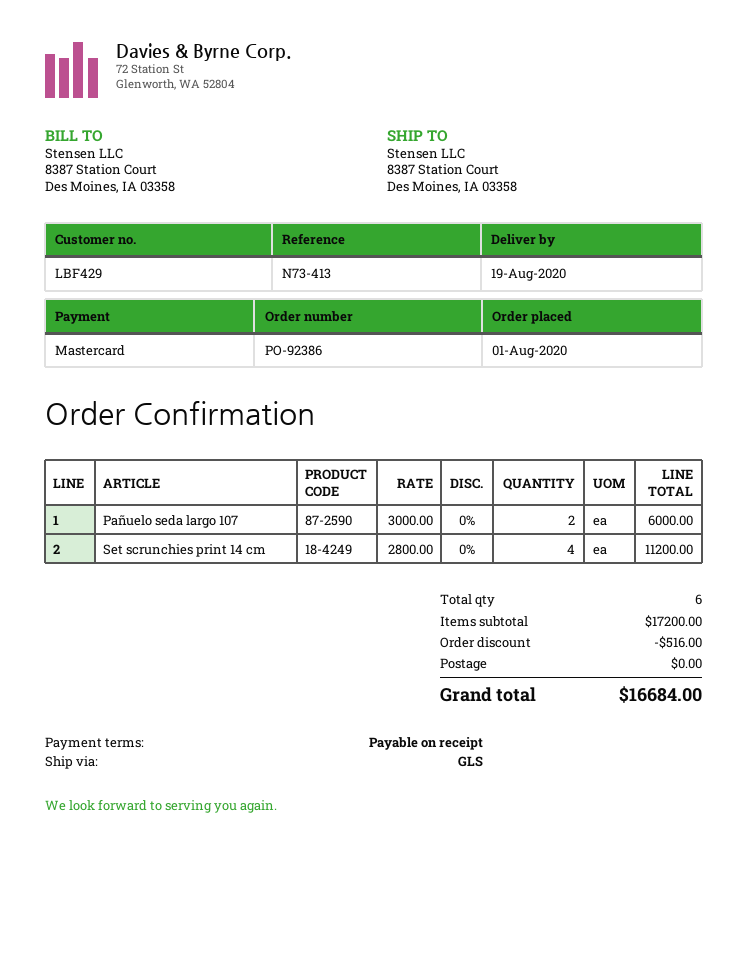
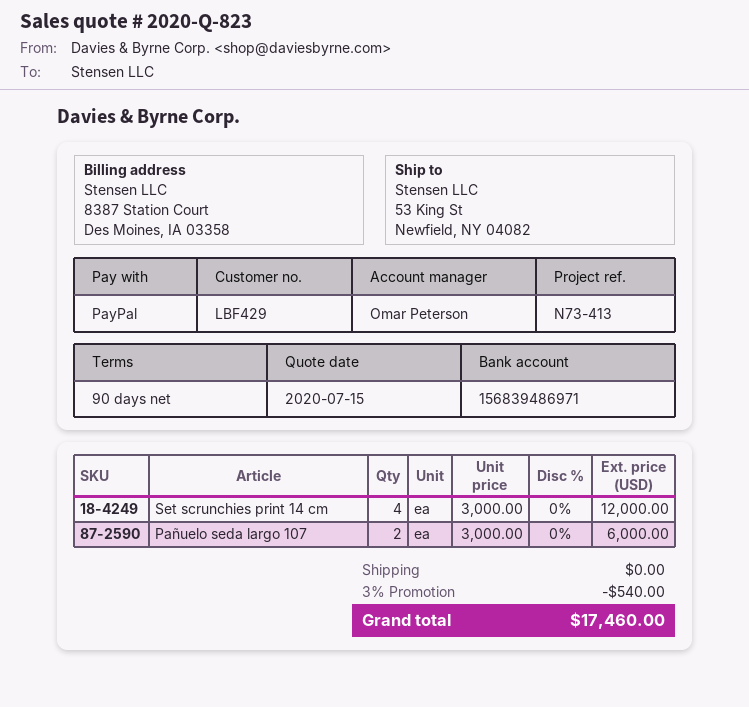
payment terms: on receipt -> 90 days
payment method: Mastercard -> PayPal
ship to: 8387 Station Court, Des Moines, IA 03358 -> 53 King St, Newfield, NY 04082
Set scrunchies print 14 cm: 4 x 2800.00 = 11200.00 -> 4 x 3000.00 = 12000.00
discount: 516.00 -> 540.00
total: 16684.00 -> 17460.00

